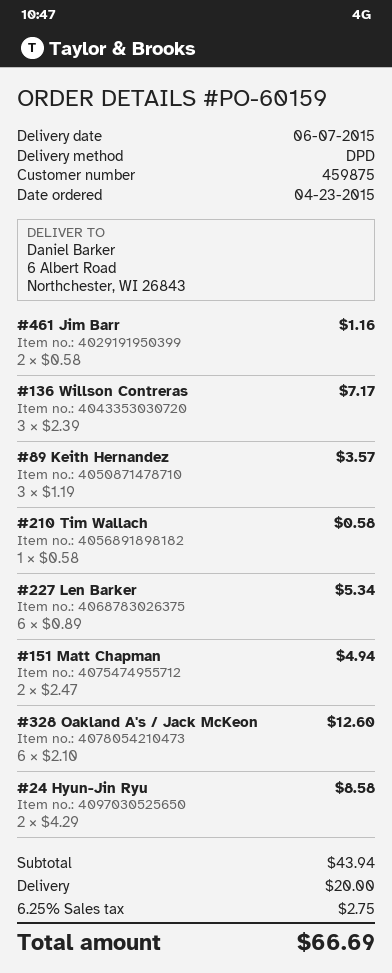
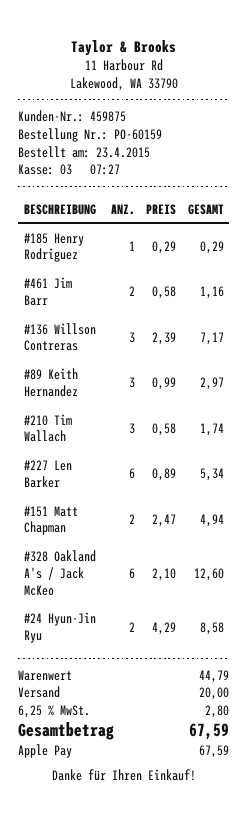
#89 Keith Hernandez: 3 x 1.19 = 3.57 -> 3 x 0.99 = 2.97
#210 Tim Wallach: 1 x 0.58 = 0.58 -> 3 x 0.58 = 1.74
#185 Henry Rodriguez: none -> 1 x 0.29 = 0.29
subtotal: 43.94 -> 44.79
tax: 6.25% = 2.75 -> 6.25% = 2.80
total: 66.69 -> 67.59

